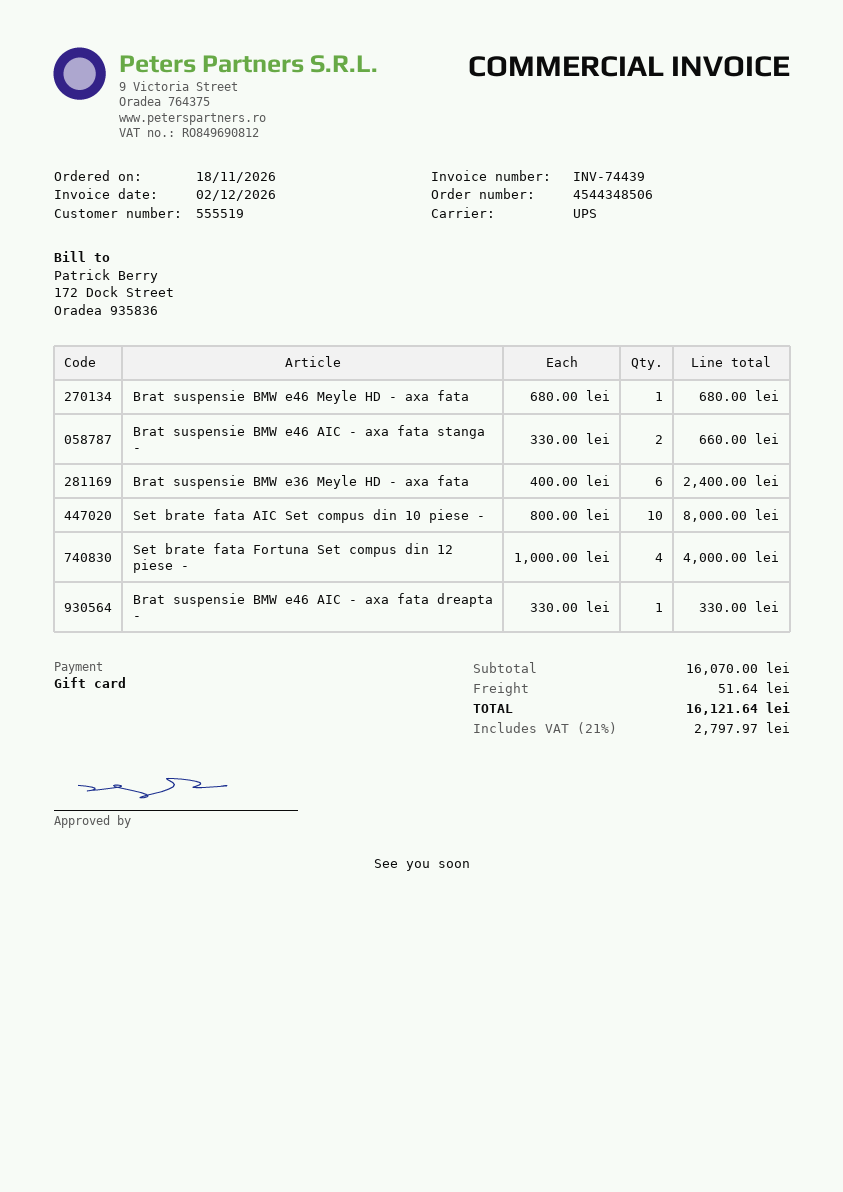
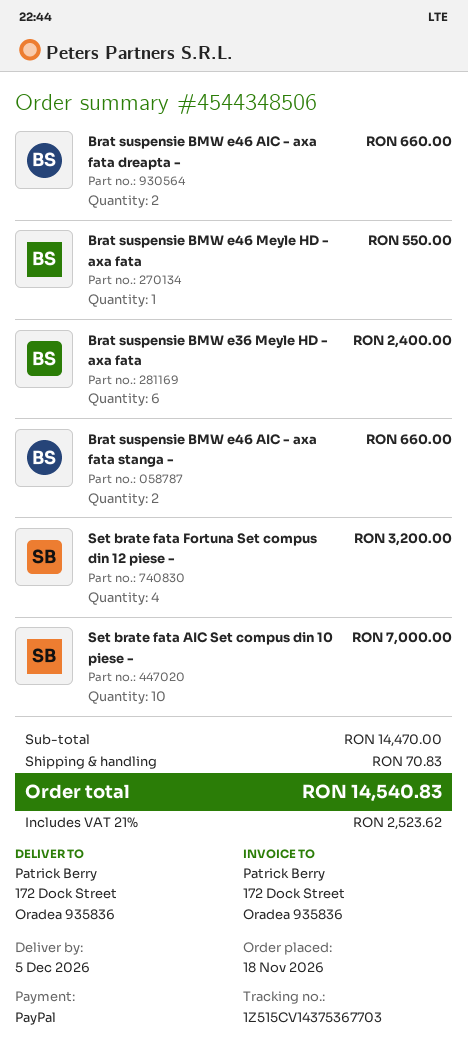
payment method: gift card -> PayPal
Brat suspensie BMW e46 Meyle HD - axa fata: 1 for 680.00 -> 1 for 550.00
Set brate fata AIC Set compus din 10 piese -: 10 for 8000.00 -> 10 for 7000.00
Set brate fata Fortuna Set compus din 12 piese -: 4 for 4000.00 -> 4 for 3200.00
Brat suspensie BMW e46 AIC - axa fata dreapta -: 1 for 330.00 -> 2 for 660.00
subtotal: 16070.00 -> 14470.00
shipping: 51.64 -> 70.83
tax: 21% = 2797.97 -> 21% = 2523.62
total: 16121.64 -> 14540.83

